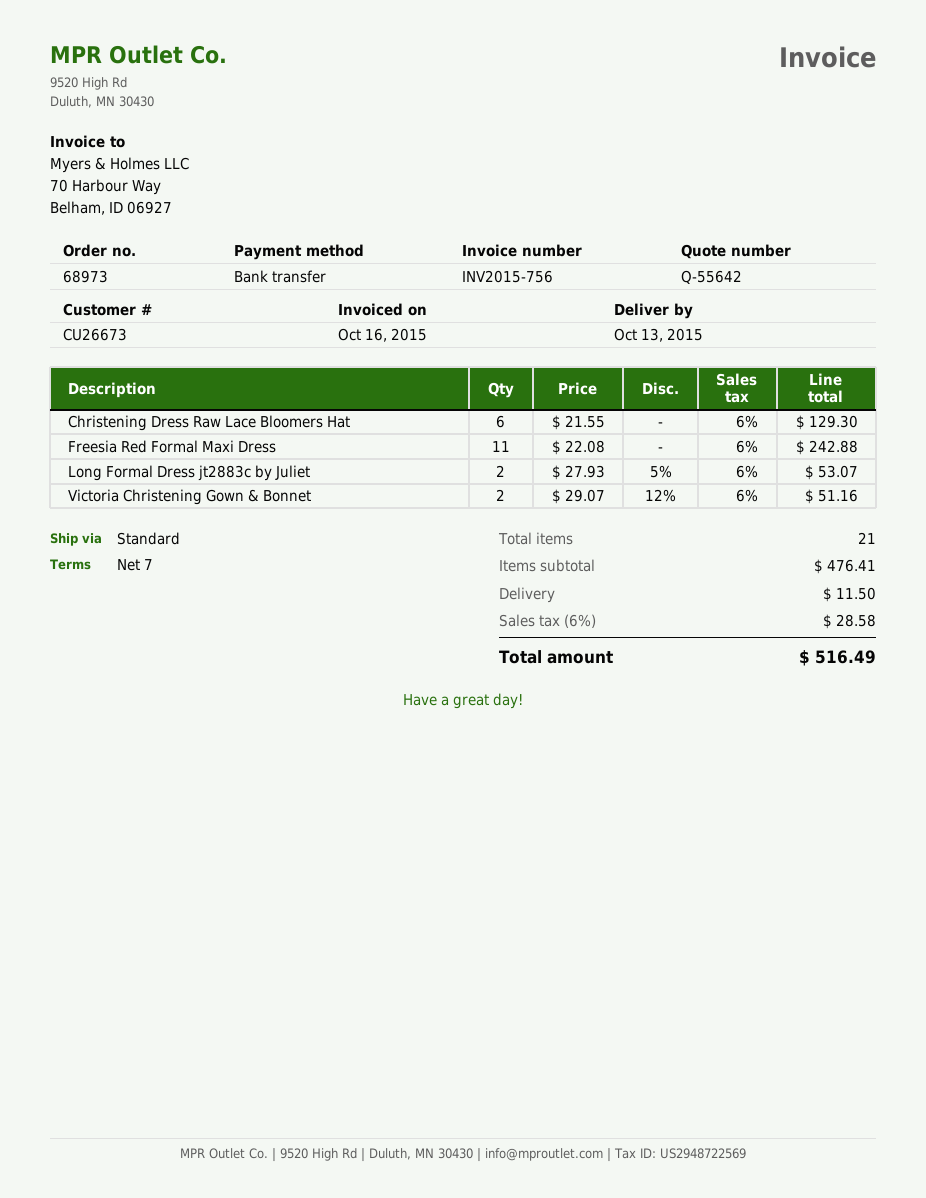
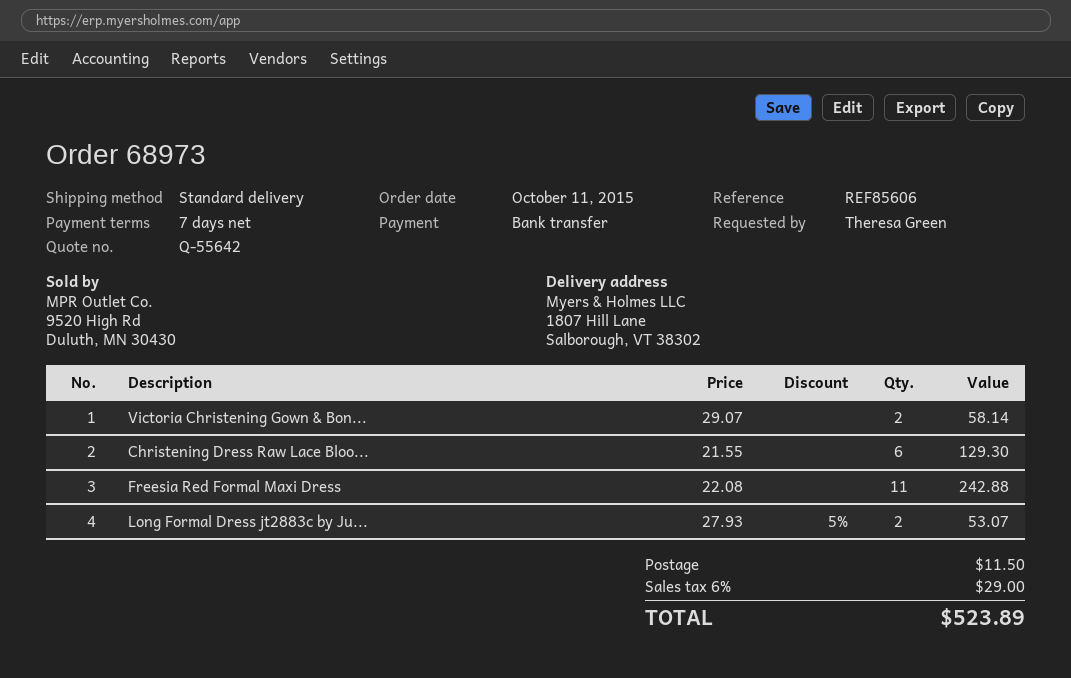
Victoria Christening Gown & Bonnet: 2 x 29.07 - 12% = 51.16 -> 2 x 29.07 = 58.14
tax: 6% = 28.58 -> 6% = 29.00
total: 516.49 -> 523.89

